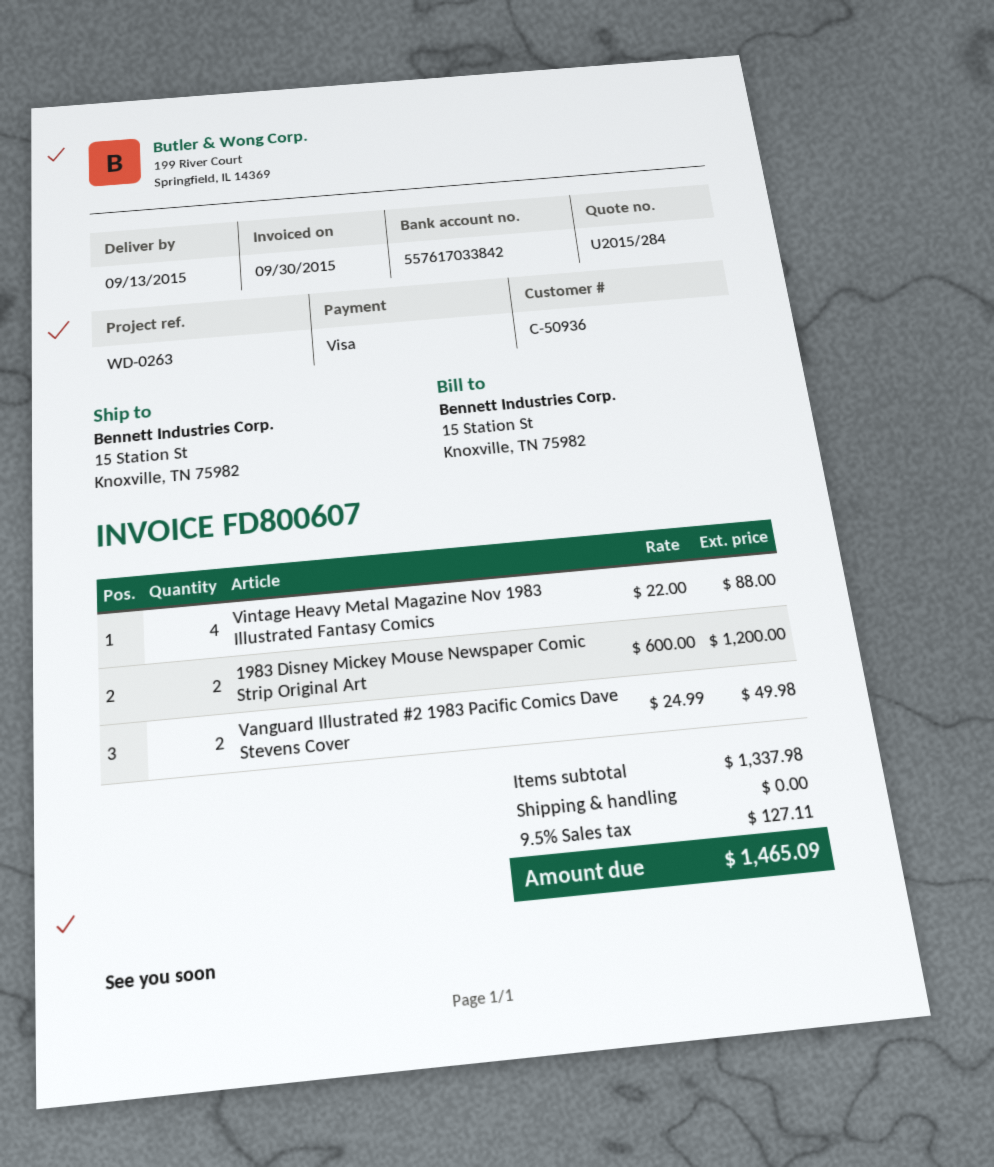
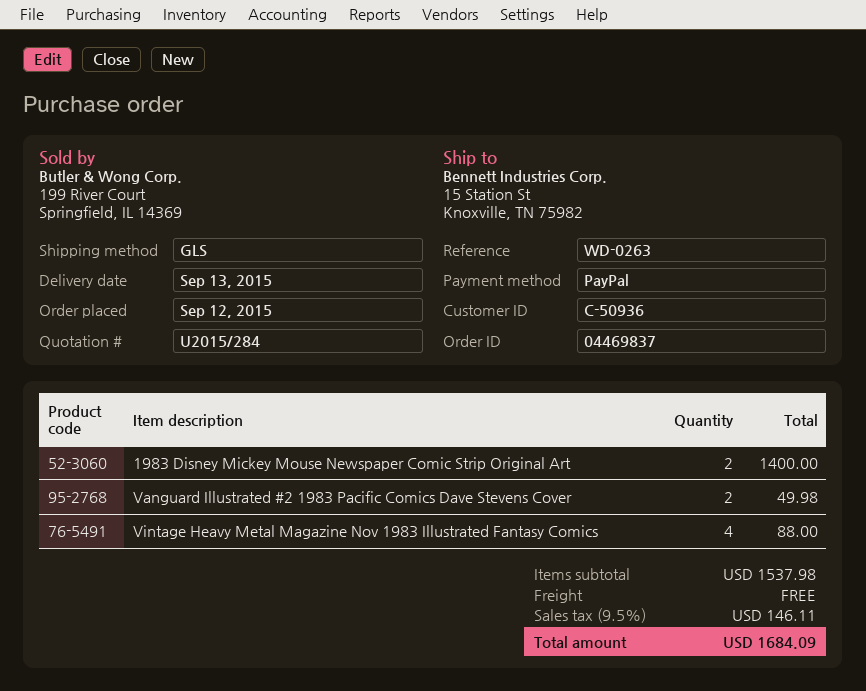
payment method: Visa -> PayPal
1983 Disney Mickey Mouse Newspaper Comic Strip Original Art: 2 for 1200.00 -> 2 for 1400.00
subtotal: 1337.98 -> 1537.98
tax: 9.5% = 127.11 -> 9.5% = 146.11
total: 1465.09 -> 1684.09

